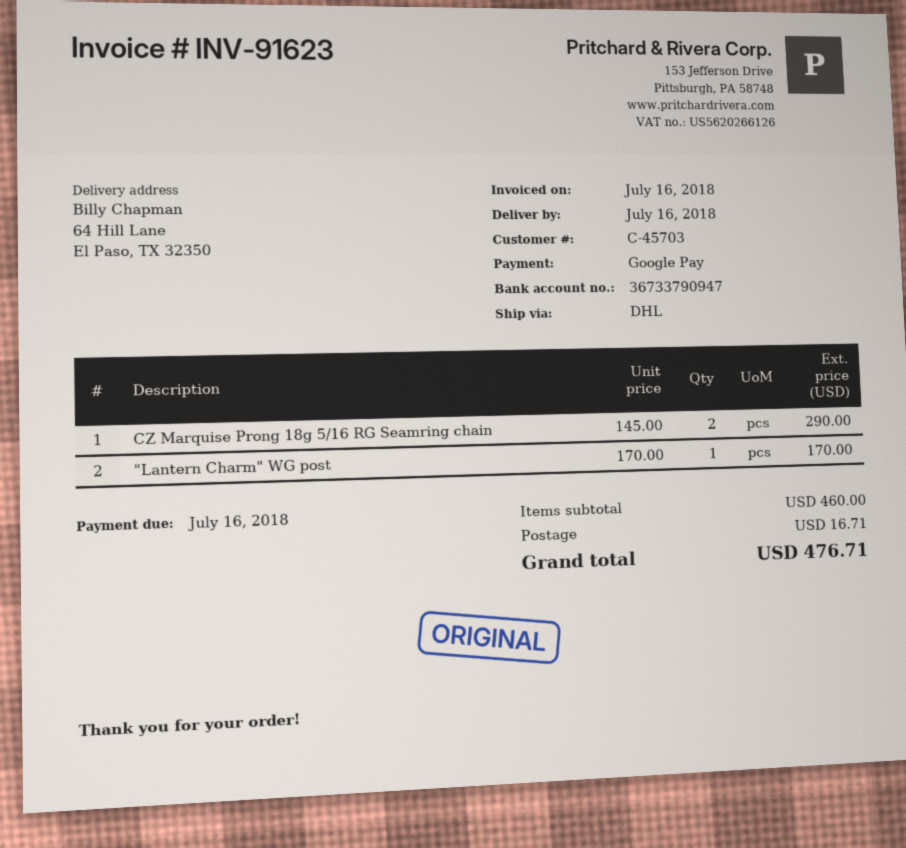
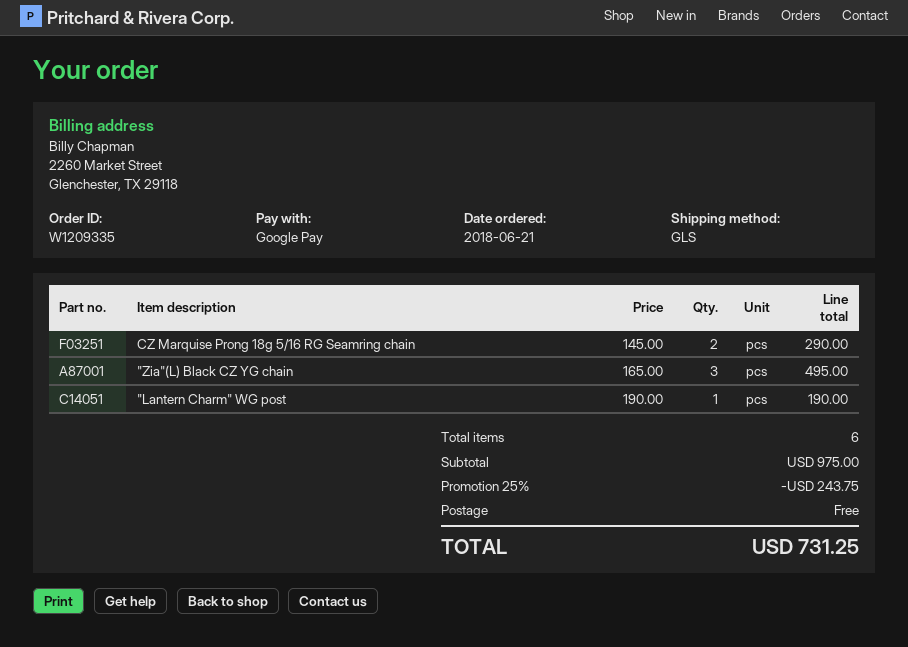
shipping method: DHL -> GLS
"Lantern Charm" WG post: 1 x 170.00 = 170.00 -> 1 x 190.00 = 190.00
"Zia"(L) Black CZ YG chain: none -> 3 x 165.00 = 495.00
subtotal: 460.00 -> 975.00
discount: none -> 25% = 243.75
shipping: 16.71 -> 0.00
total: 476.71 -> 731.25

